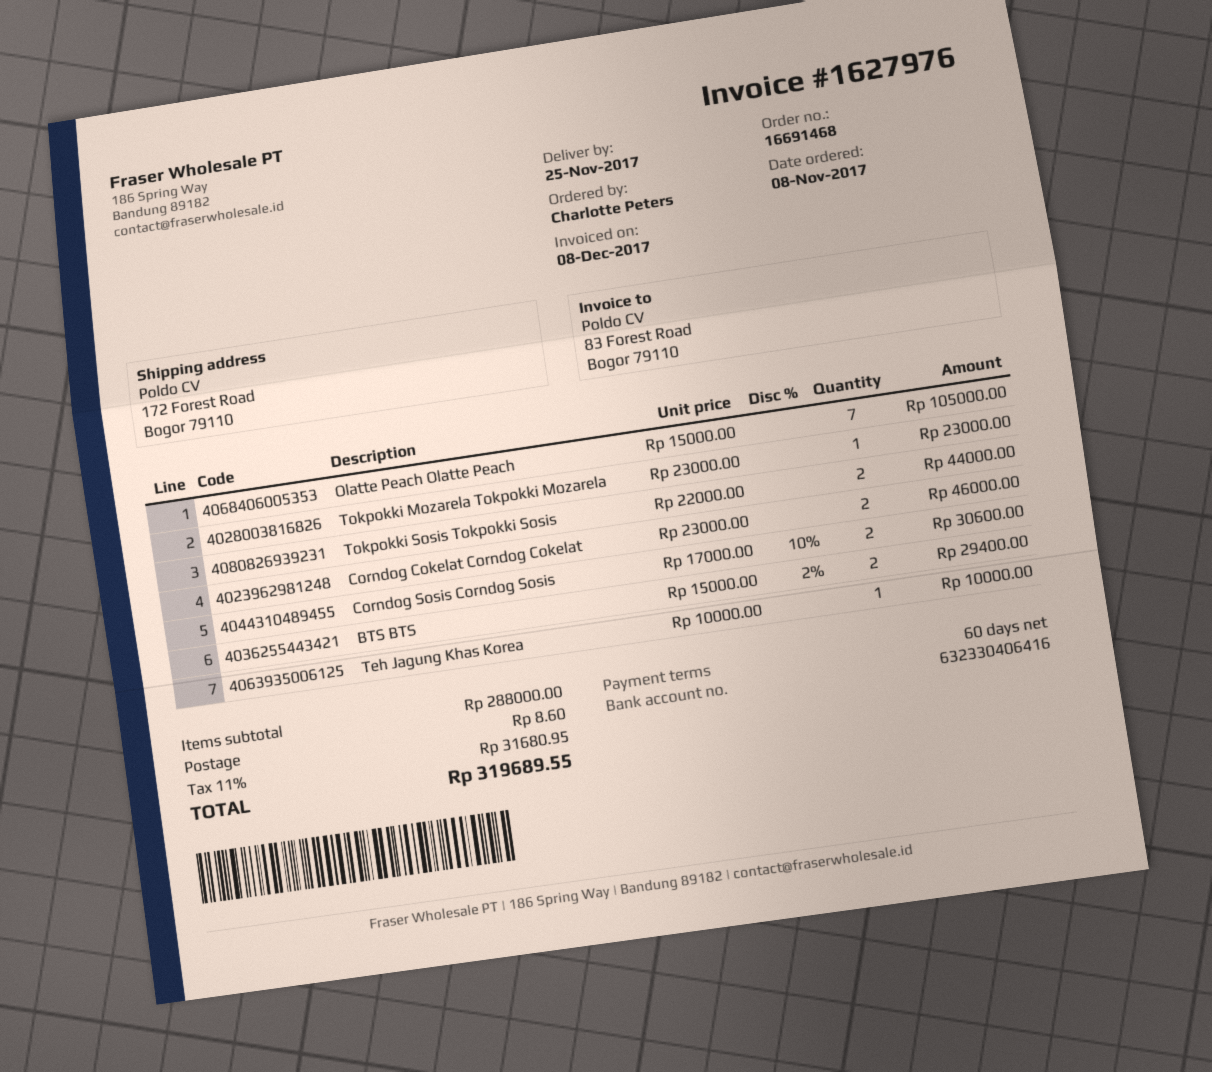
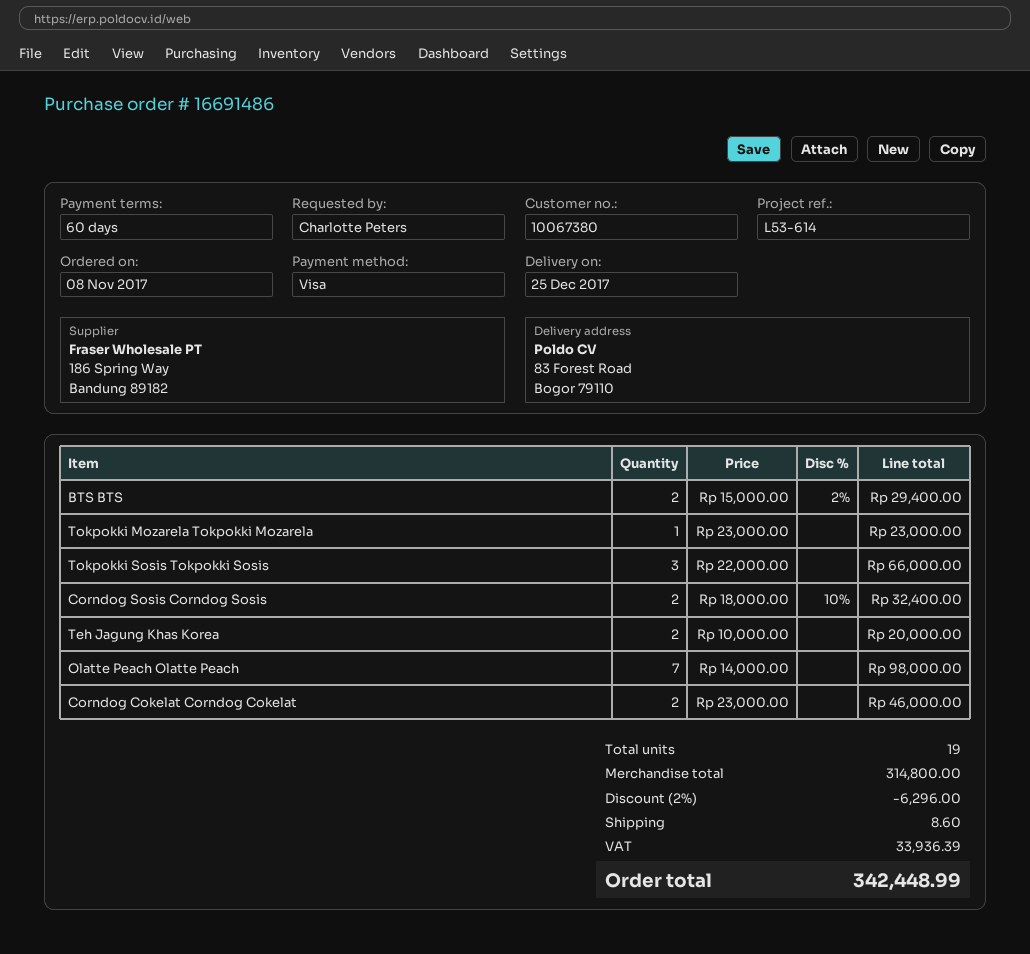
order number: 16691468 -> 16691486
delivery date: 2017-11-25 -> 2017-12-25
ship to: 172 Forest Road, Bogor 79110 -> 83 Forest Road, Bogor 79110
Olatte Peach Olatte Peach: 7 x 15000.00 = 105000.00 -> 7 x 14000.00 = 98000.00
Tokpokki Sosis Tokpokki Sosis: 2 x 22000.00 = 44000.00 -> 3 x 22000.00 = 66000.00
Corndog Sosis Corndog Sosis: 2 x 17000.00 - 10% = 30600.00 -> 2 x 18000.00 - 10% = 32400.00
Teh Jagung Khas Korea: 1 x 10000.00 = 10000.00 -> 2 x 10000.00 = 20000.00
subtotal: 288000.00 -> 314800.00
discount: none -> 2% = 6296.00
tax: 31680.95 -> 33936.39
total: 319689.55 -> 342448.99

